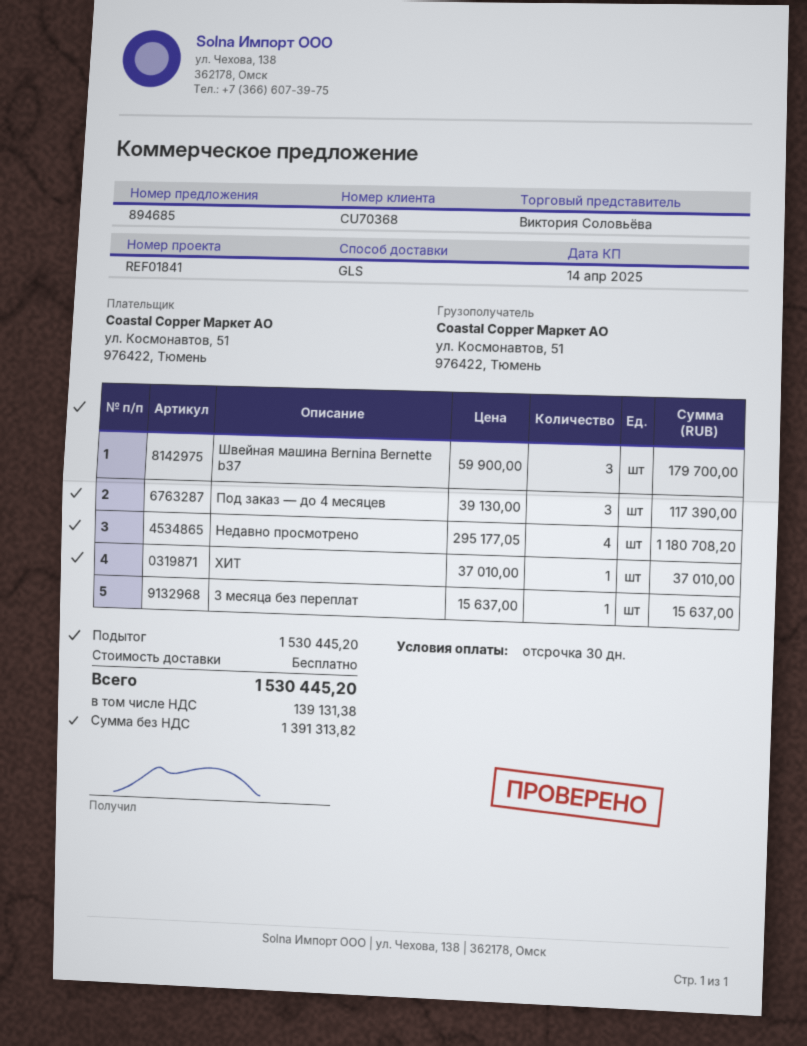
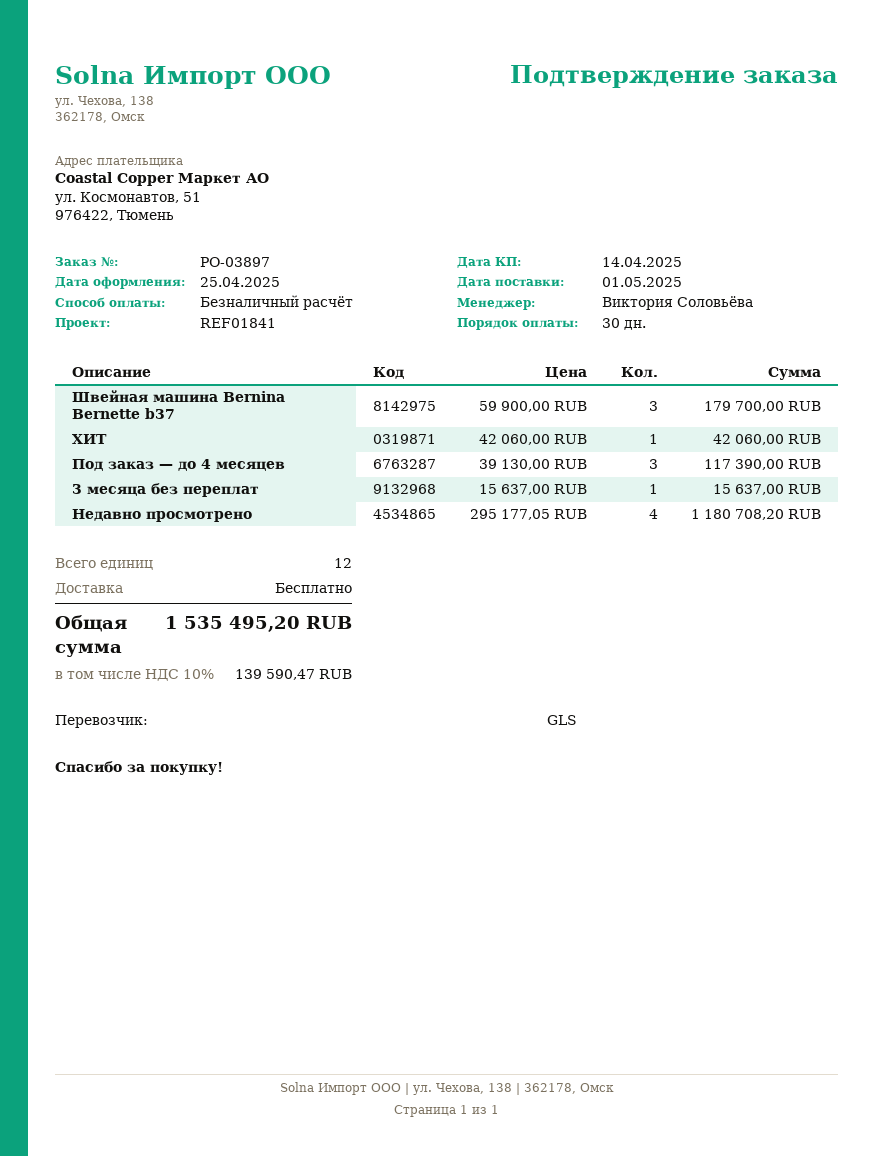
ХИТ: 1 x 37010.00 = 37010.00 -> 1 x 42060.00 = 42060.00
tax: 139131.38 -> 139590.47
total: 1530445.20 -> 1535495.20

